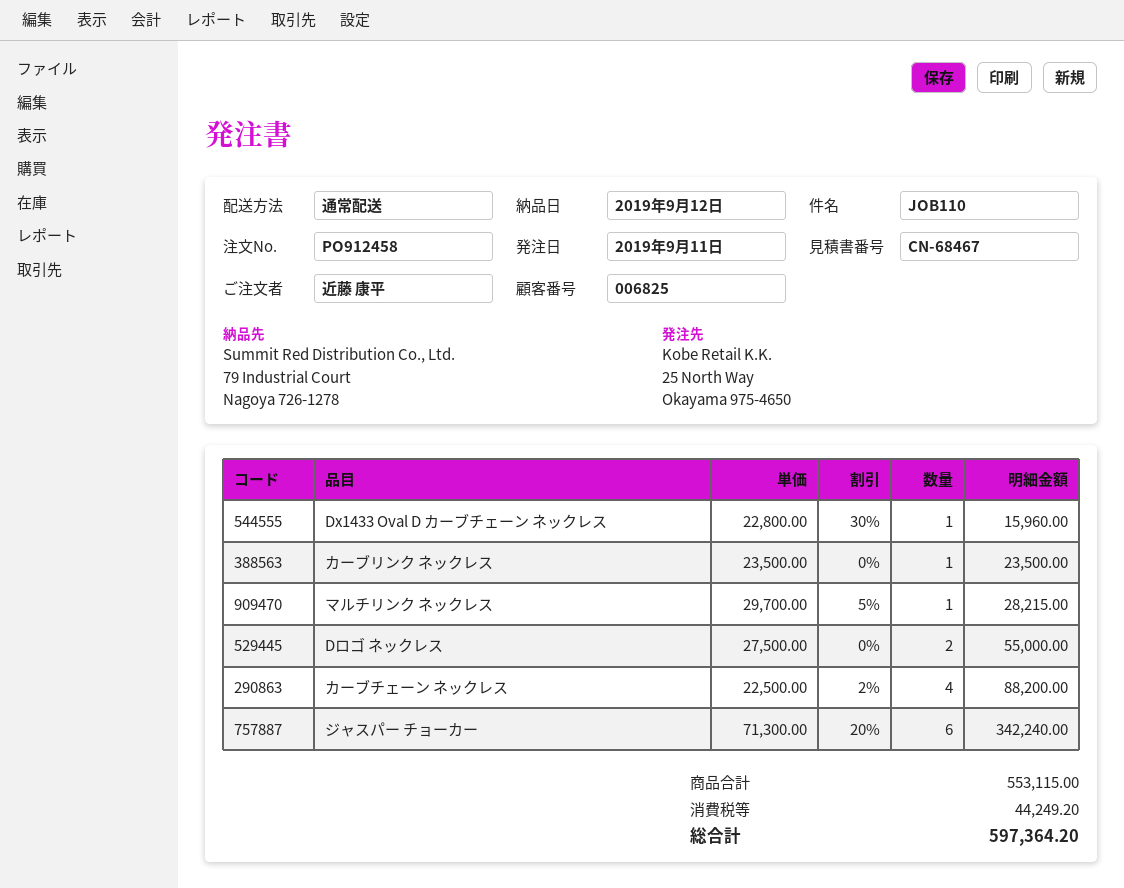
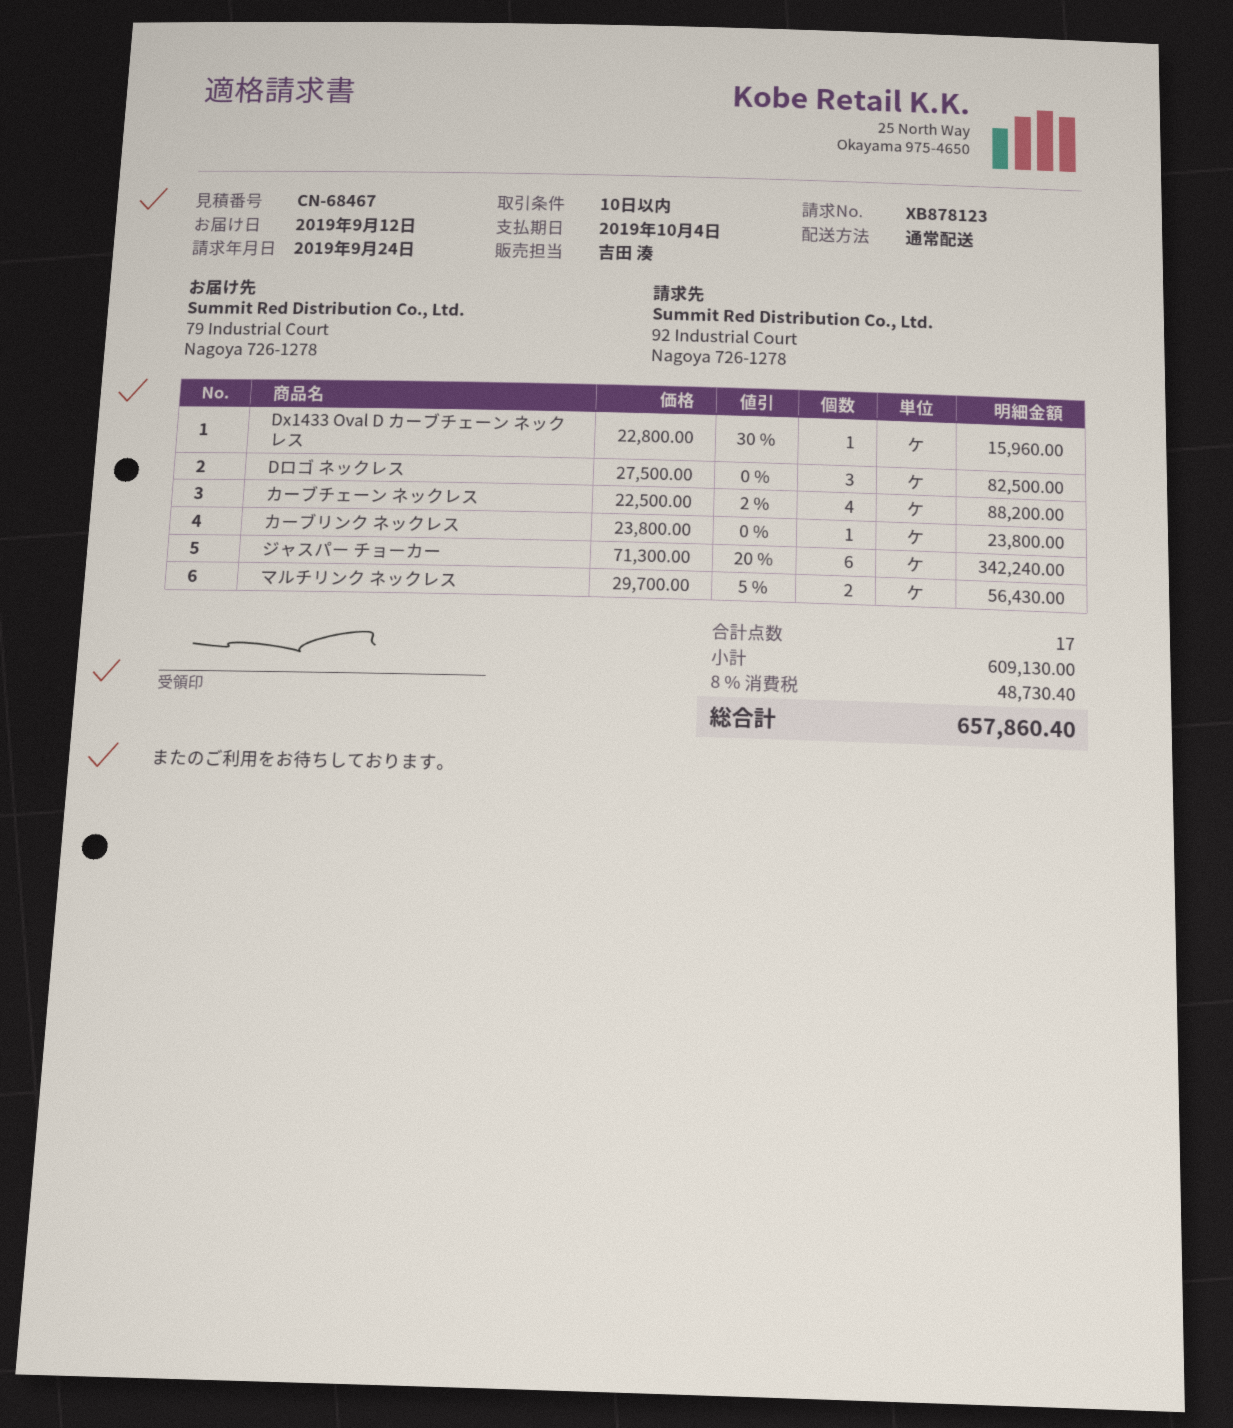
カーブリンク ネックレス: 1 x 23500.00 = 23500.00 -> 1 x 23800.00 = 23800.00
マルチリンク ネックレス: 1 x 29700.00 - 5% = 28215.00 -> 2 x 29700.00 - 5% = 56430.00
Dロゴ ネックレス: 2 x 27500.00 = 55000.00 -> 3 x 27500.00 = 82500.00
subtotal: 553115.00 -> 609130.00
tax: 44249.20 -> 48730.40
total: 597364.20 -> 657860.40

